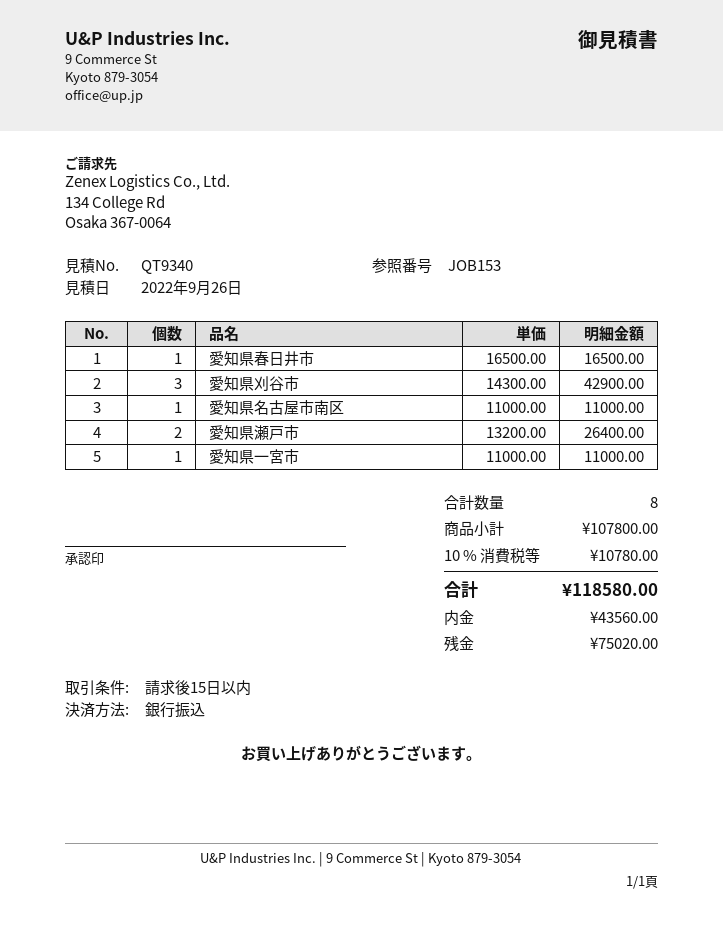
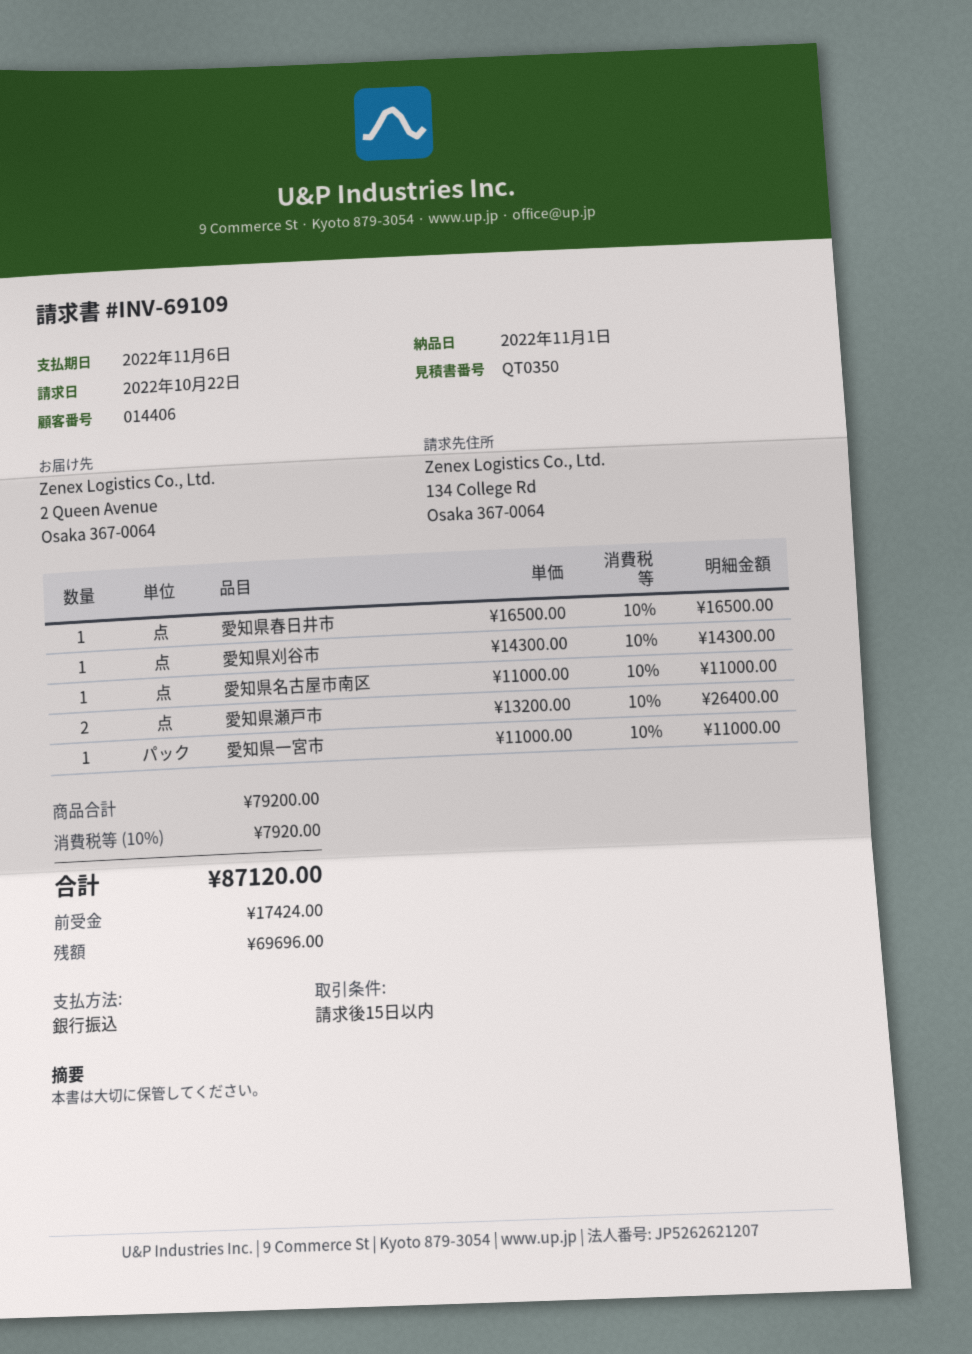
quote number: QT9340 -> QT0350
愛知県刈谷市: 3 x 14300.00 = 42900.00 -> 1 x 14300.00 = 14300.00
subtotal: 107800.00 -> 79200.00
tax: 10% = 10780.00 -> 10% = 7920.00
total: 118580.00 -> 87120.00
deposit: 43560.00 -> 17424.00
balance: 75020.00 -> 69696.00

